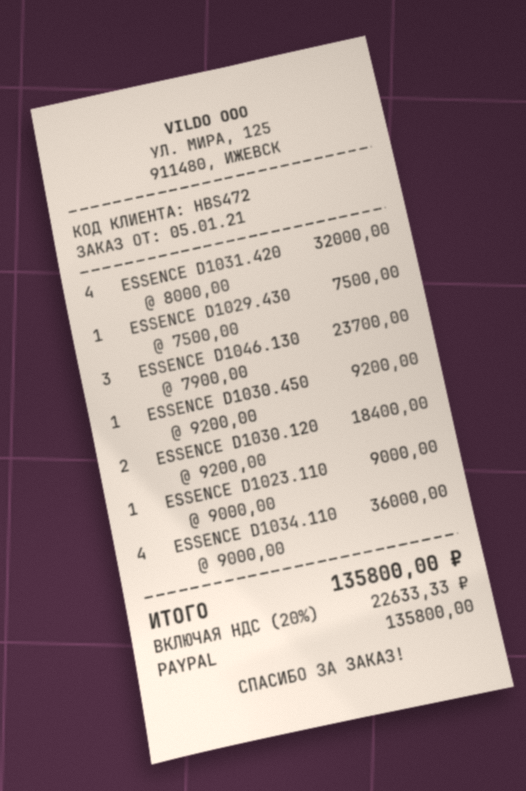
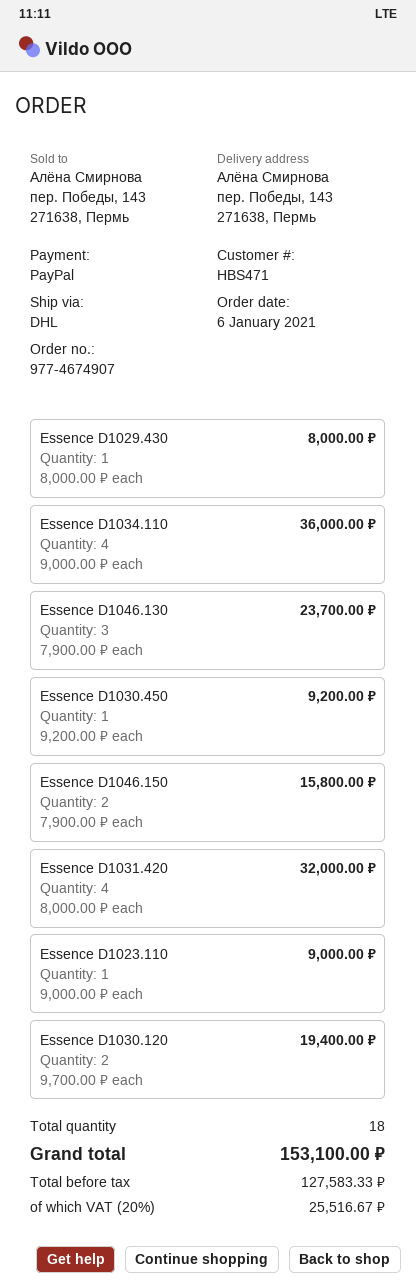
order date: 2021-01-05 -> 2021-01-06
customer number: HBS472 -> HBS471
ESSENCE D1029.430: 1 x 7500.00 = 7500.00 -> 1 x 8000.00 = 8000.00
ESSENCE D1030.120: 2 x 9200.00 = 18400.00 -> 2 x 9700.00 = 19400.00
Essence D1046.150: none -> 2 x 7900.00 = 15800.00
tax: 20% = 22633.33 -> 20% = 25516.67
total: 135800.00 -> 153100.00

